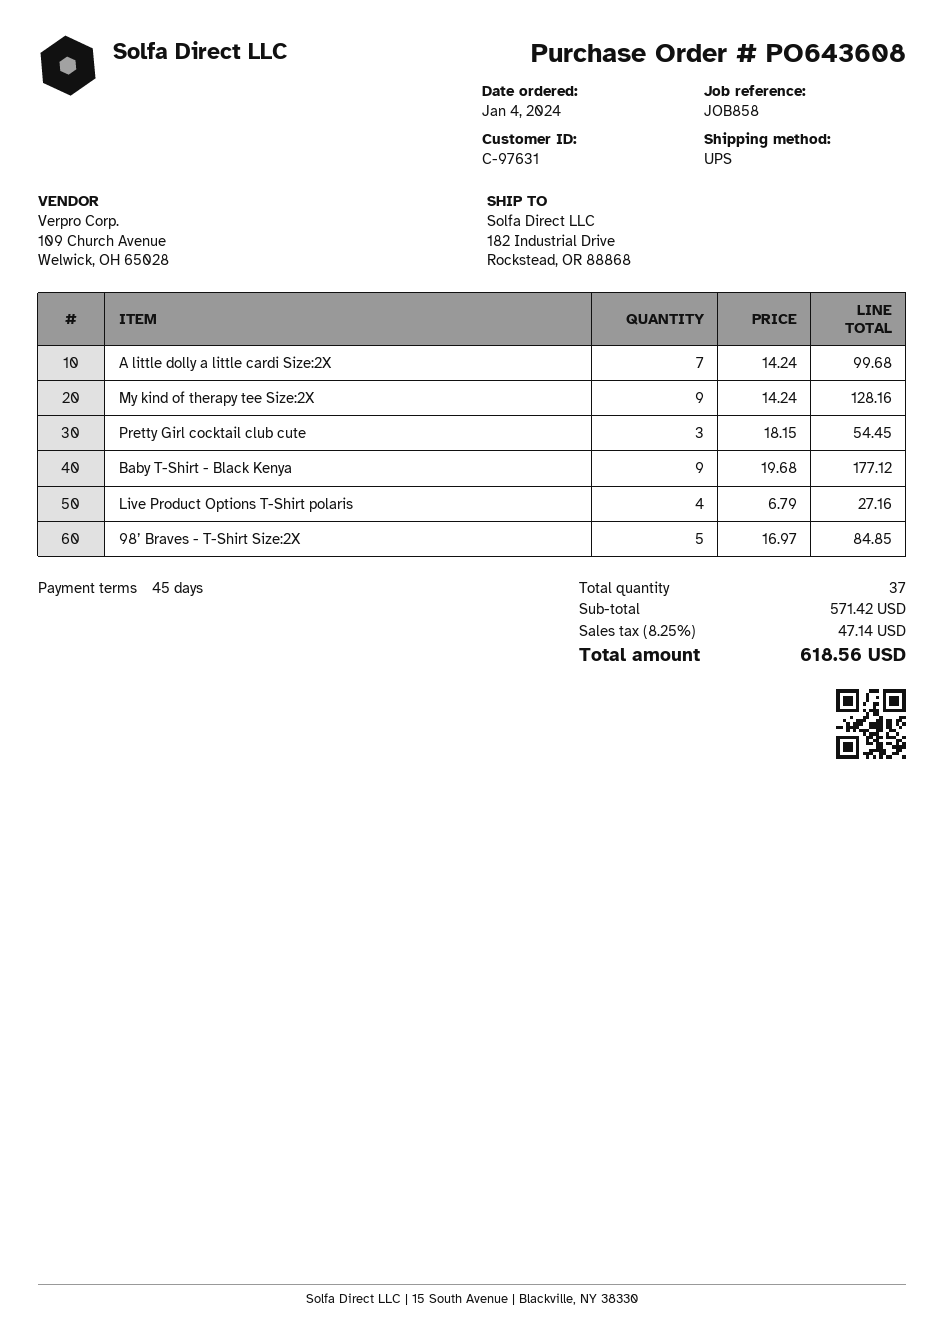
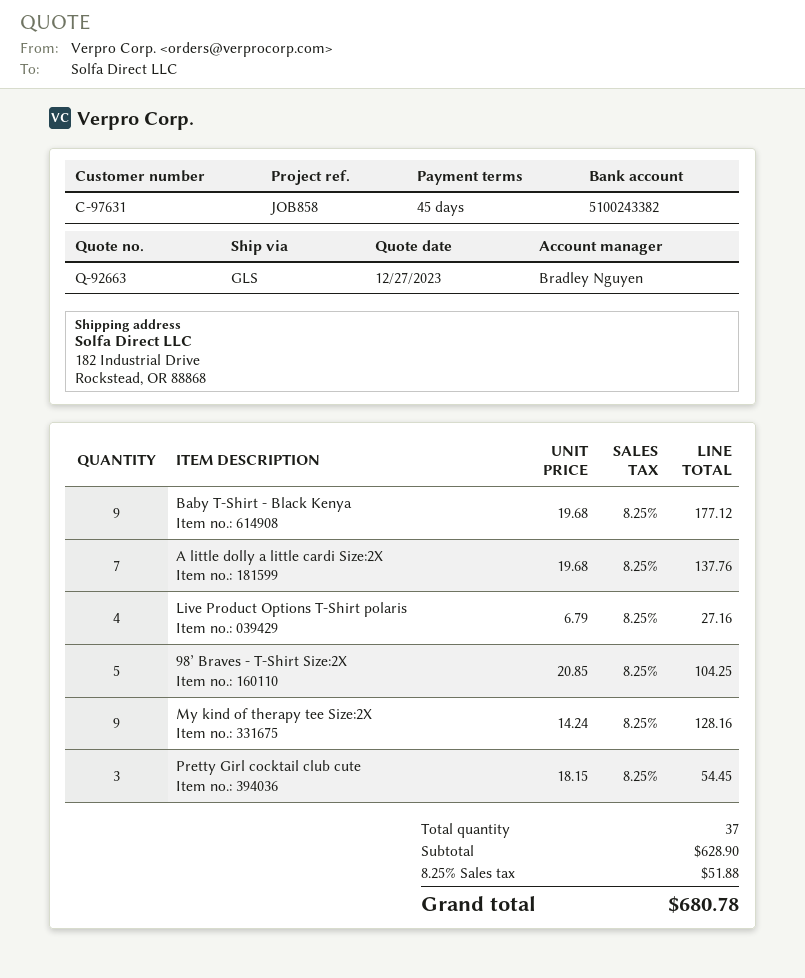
shipping method: UPS -> GLS
A little dolly a little cardi Size:2X: 7 x 14.24 = 99.68 -> 7 x 19.68 = 137.76
98’ Braves - T-Shirt Size:2X: 5 x 16.97 = 84.85 -> 5 x 20.85 = 104.25
subtotal: 571.42 -> 628.90
tax: 8.25% = 47.14 -> 8.25% = 51.88
total: 618.56 -> 680.78

